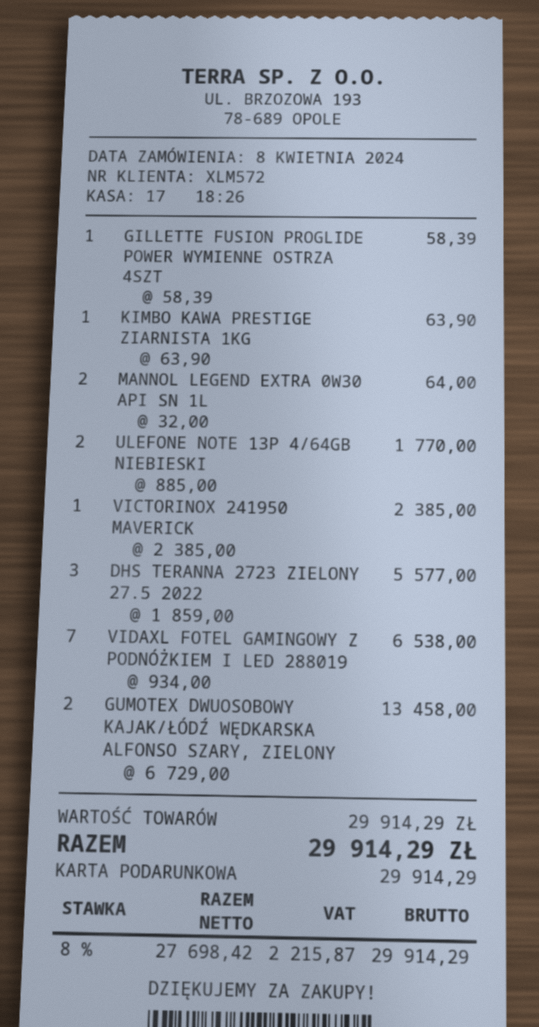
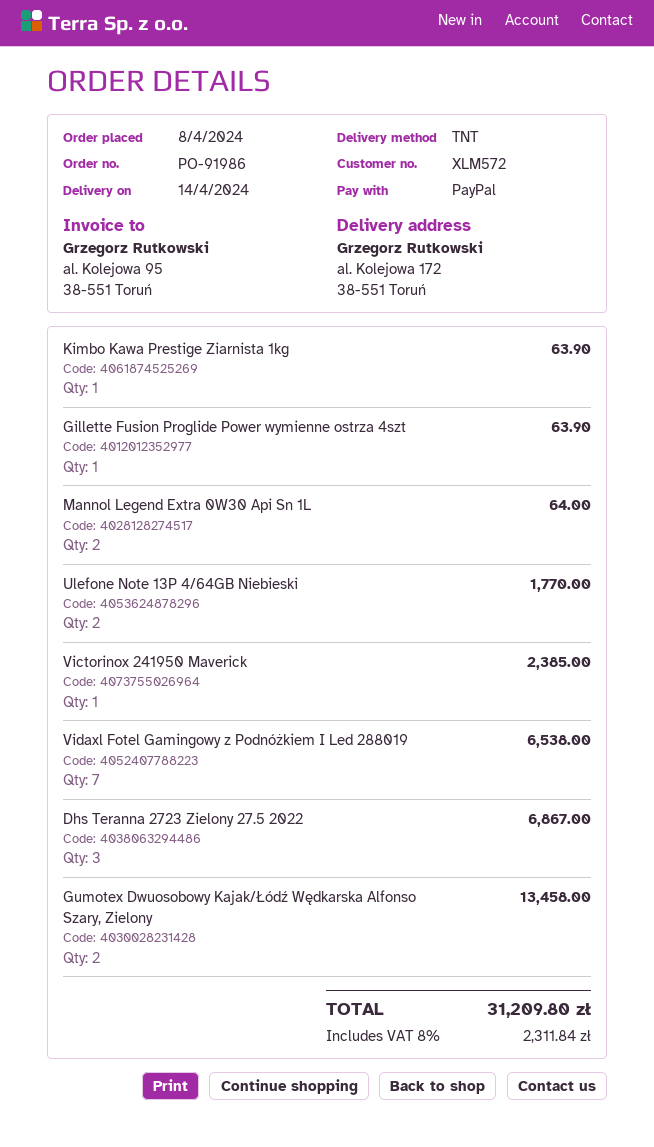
payment method: gift card -> PayPal
GILLETTE FUSION PROGLIDE POWER WYMIENNE OSTRZA 4SZT: 1 for 58.39 -> 1 for 63.90
DHS TERANNA 2723 ZIELONY 27.5 2022: 3 for 5577.00 -> 3 for 6867.00
tax: 8% = 2215.87 -> 8% = 2311.84
total: 29914.29 -> 31209.80

